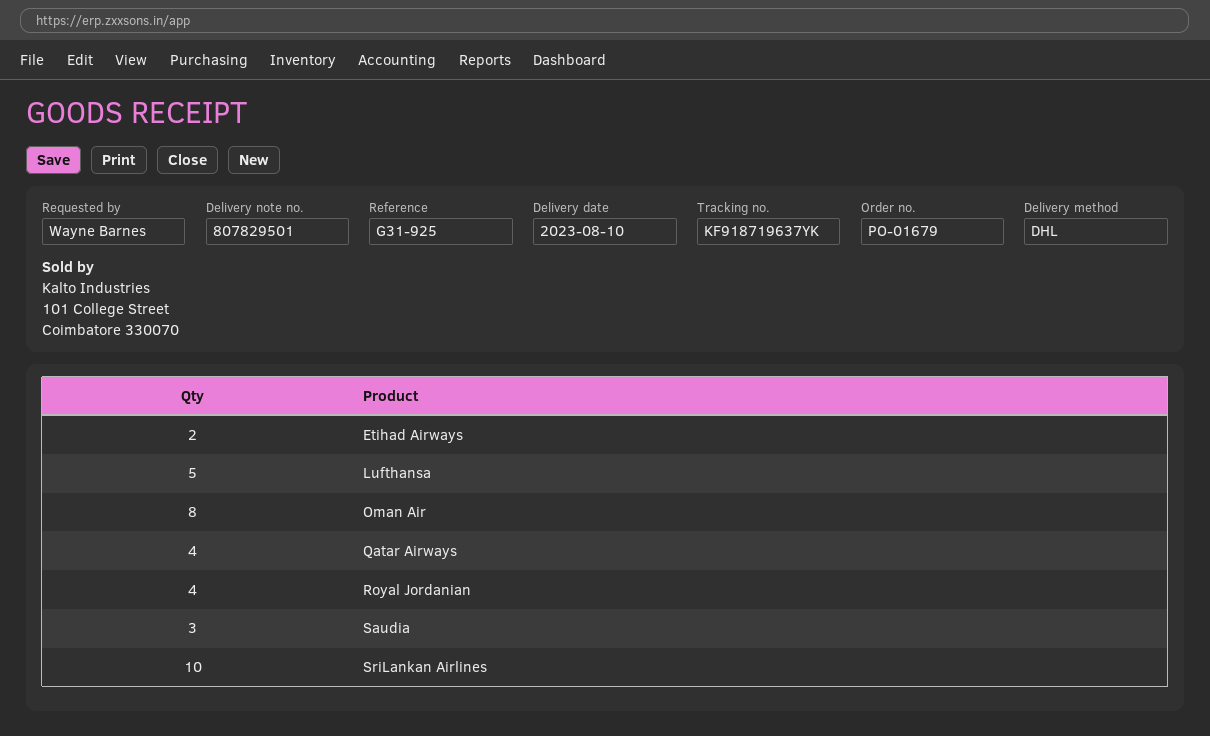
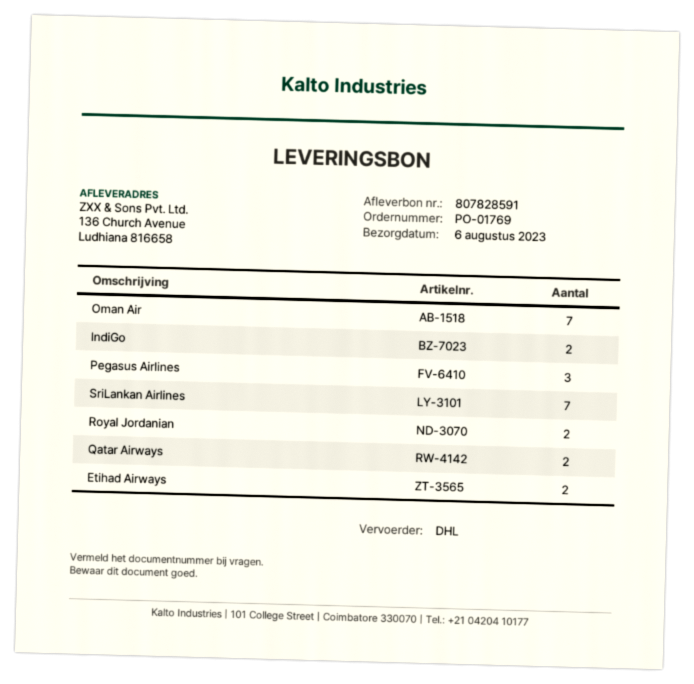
order number: PO-01679 -> PO-01769
delivery note number: 807829501 -> 807828591
delivery date: 2023-08-10 -> 2023-08-06
Lufthansa: 5 -> none
Oman Air: 8 -> 7
Qatar Airways: 4 -> 2
Royal Jordanian: 4 -> 2
Saudia: 3 -> none
SriLankan Airlines: 10 -> 7
IndiGo: none -> 2
Pegasus Airlines: none -> 3

